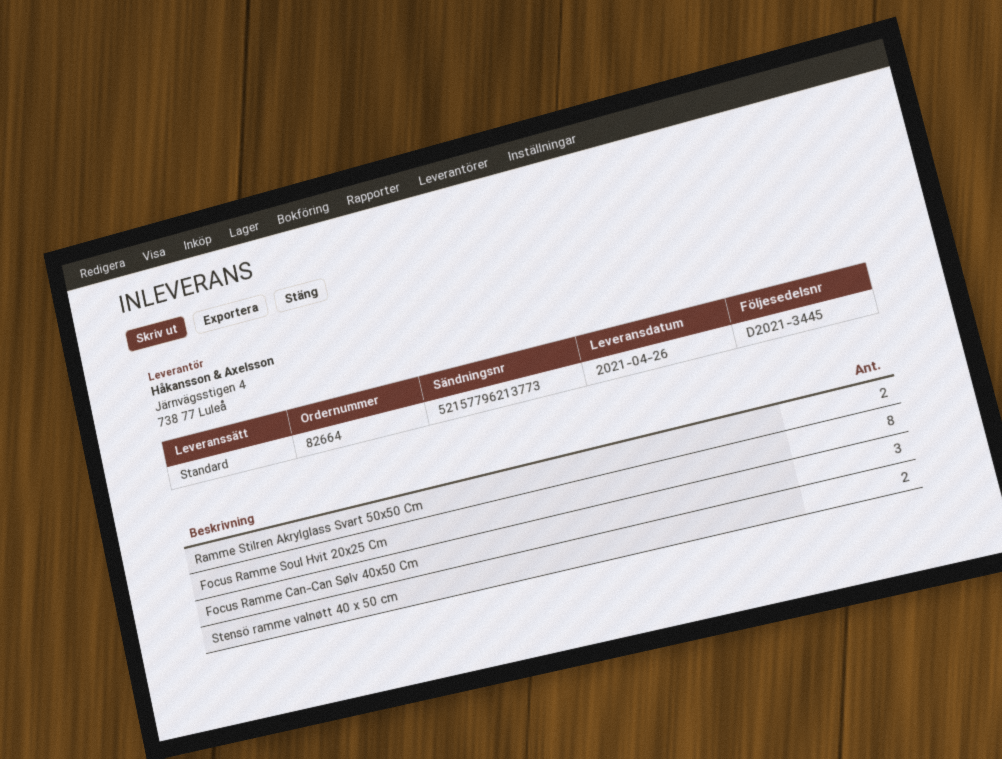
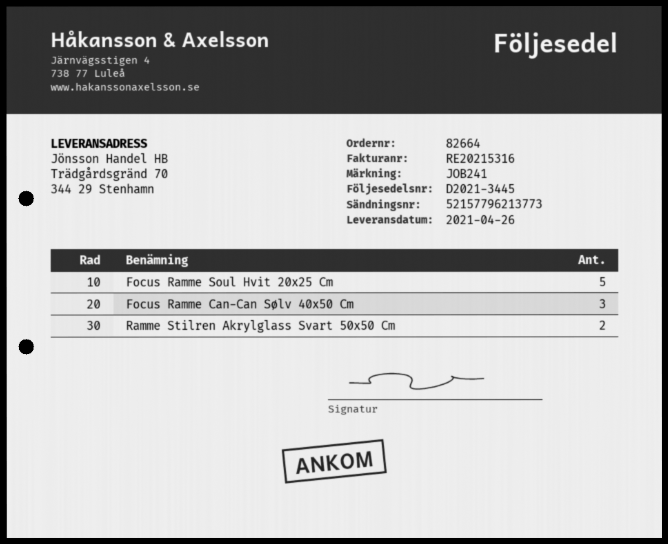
Focus Ramme Soul Hvit 20x25 Cm: 8 -> 5
Stensö ramme valnøtt 40 x 50 cm: 2 -> none

